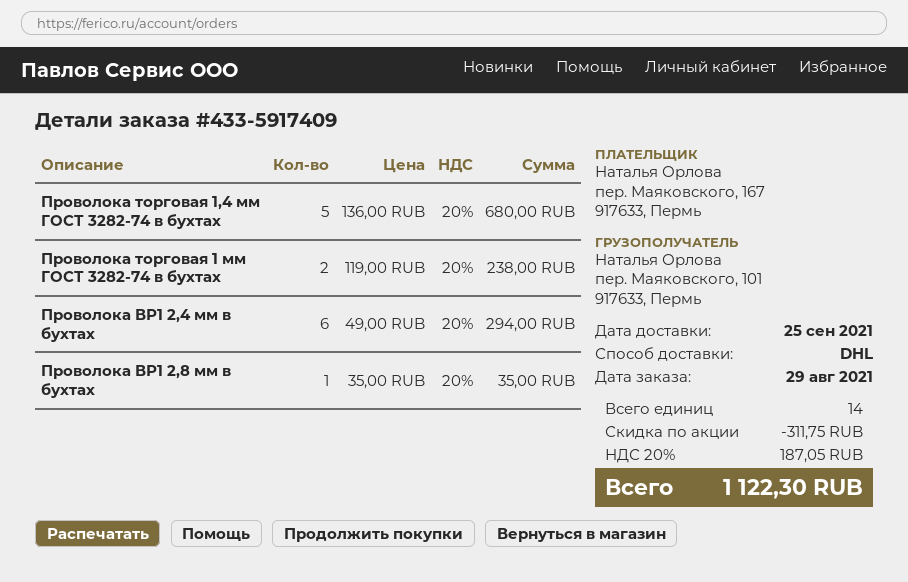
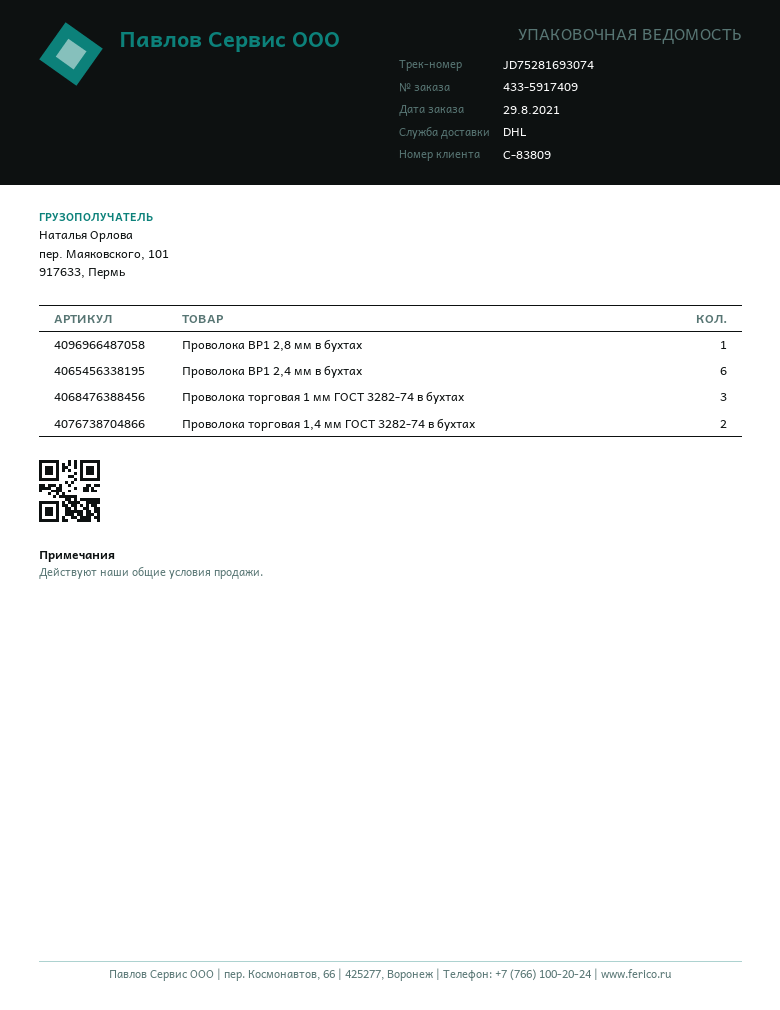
Проволока торговая 1,4 мм ГОСТ 3282-74 в бухтах: 5 -> 2
Проволока торговая 1 мм ГОСТ 3282-74 в бухтах: 2 -> 3

